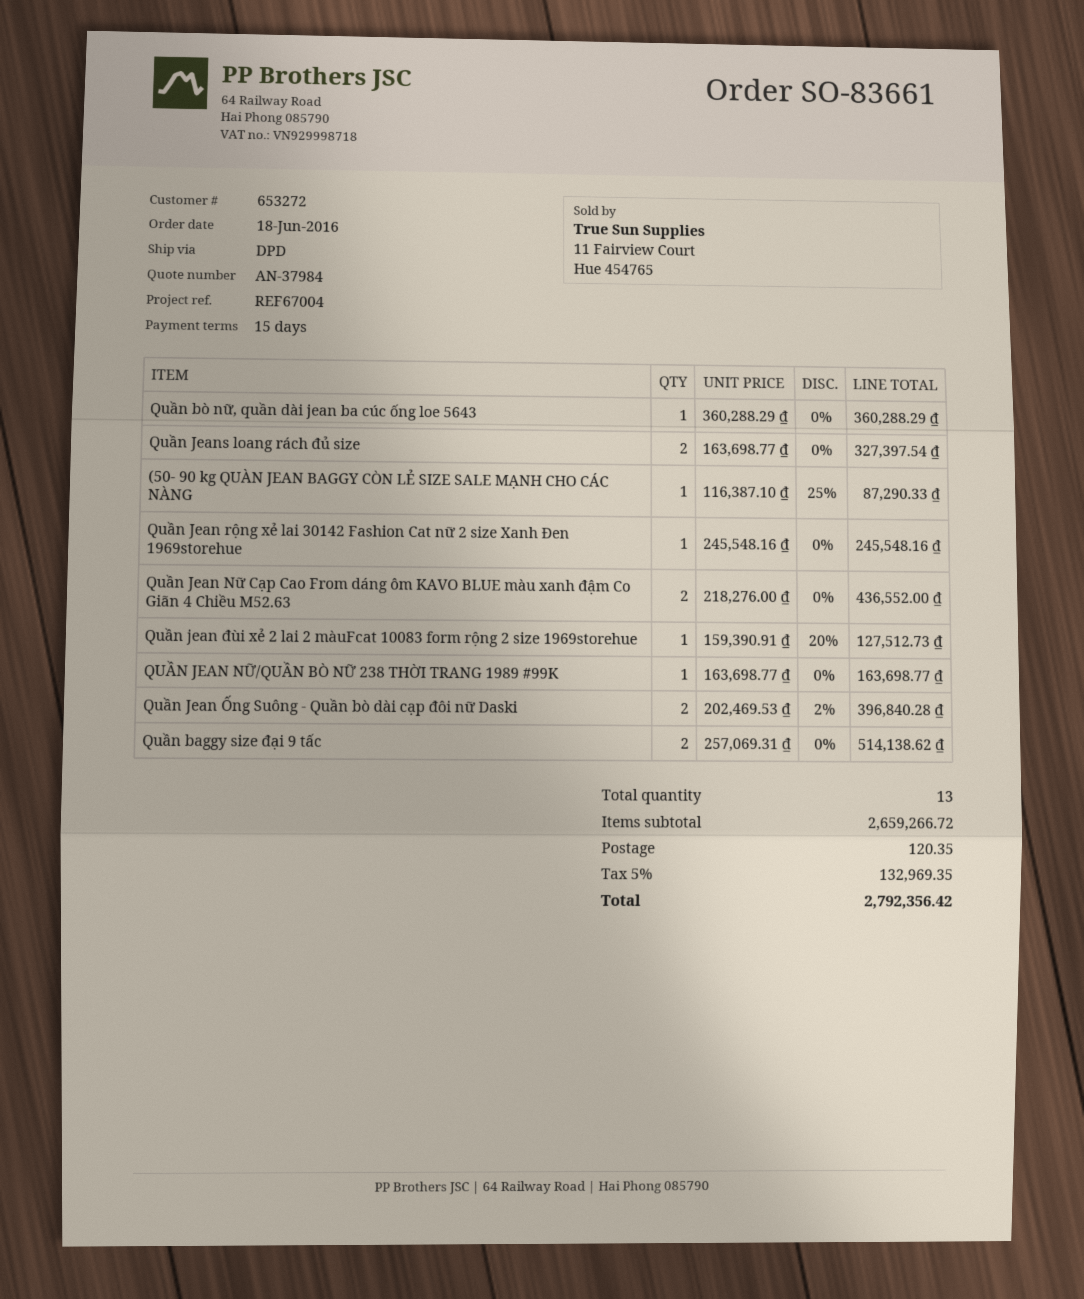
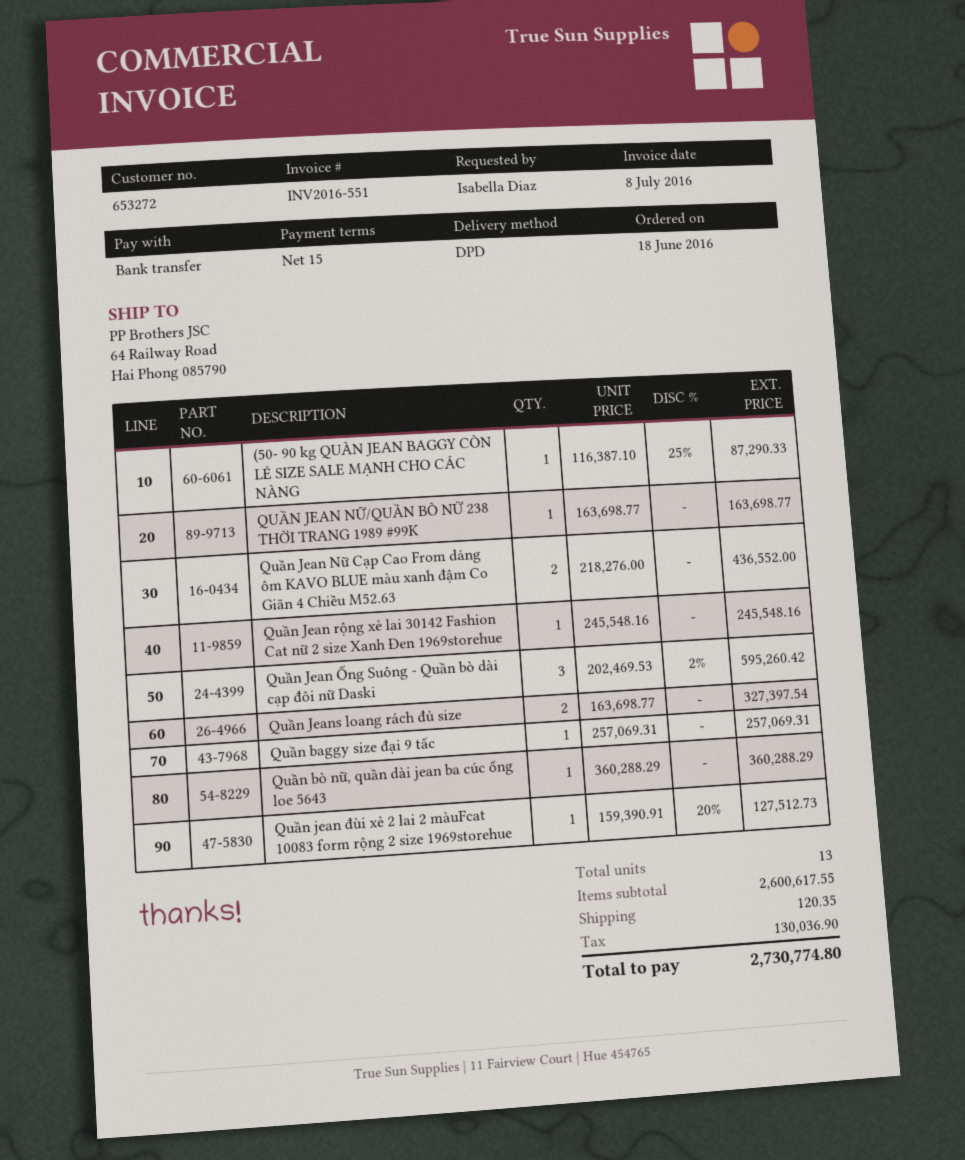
Quần Jean Ống Suông - Quần bò dài cạp đôi nữ Daski: 2 x 202469.53 - 2% = 396840.28 -> 3 x 202469.53 - 2% = 595260.42
Quần baggy size đại 9 tấc: 2 x 257069.31 = 514138.62 -> 1 x 257069.31 = 257069.31
subtotal: 2659266.72 -> 2600617.55
tax: 132969.35 -> 130036.90
total: 2792356.42 -> 2730774.80

